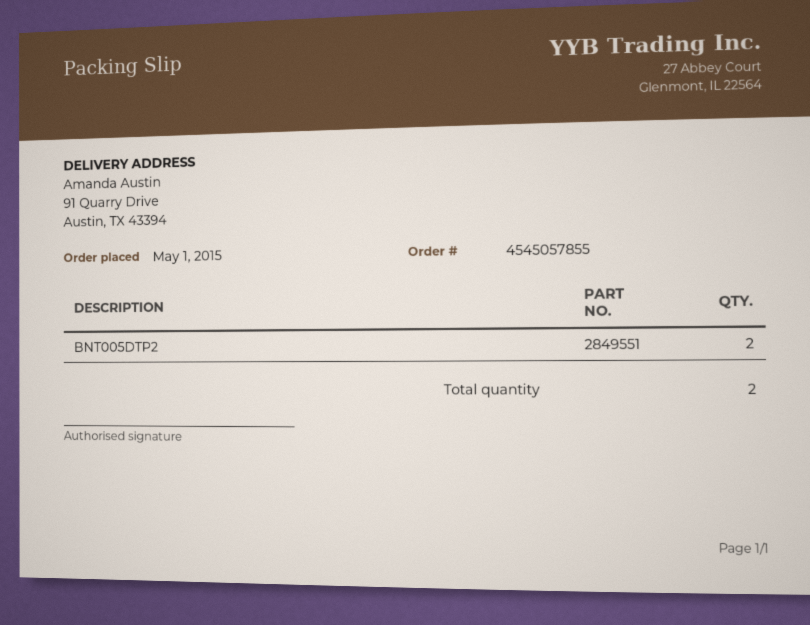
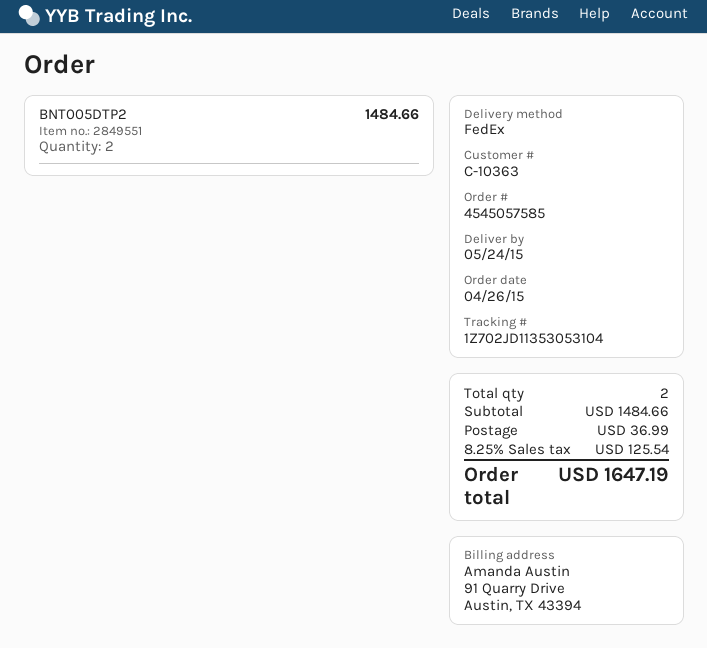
order number: 4545057855 -> 4545057585
order date: 2015-05-01 -> 2015-04-26

